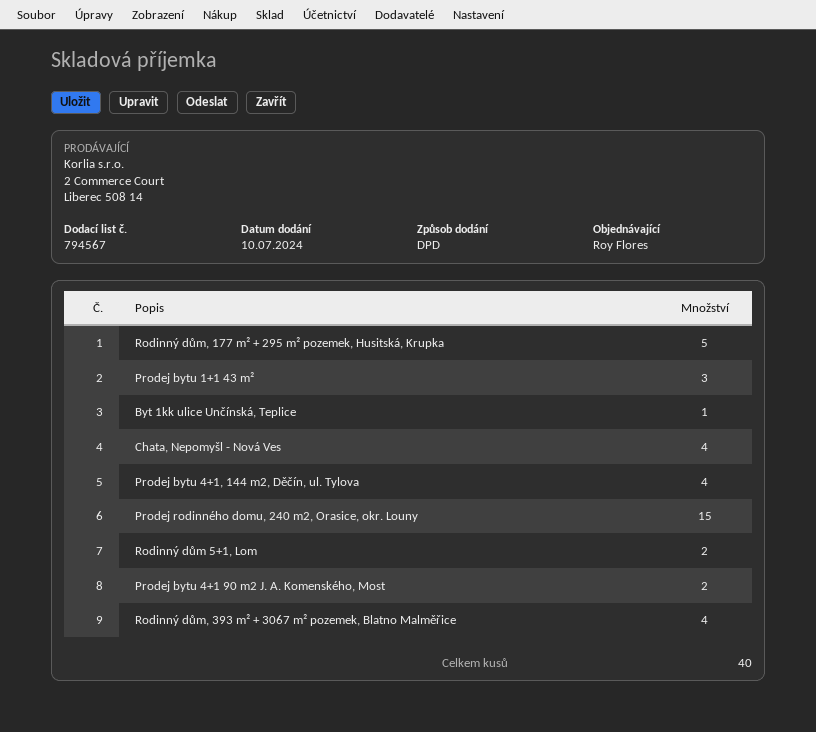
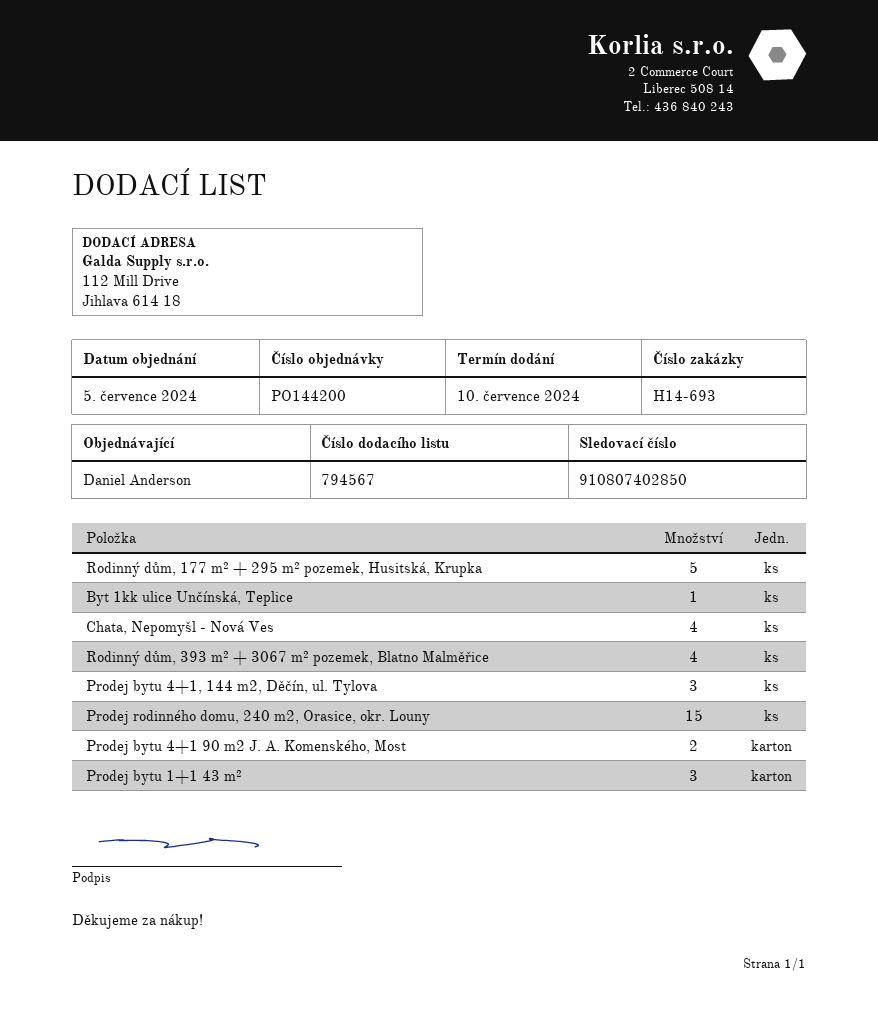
ordered by: Roy Flores -> Daniel Anderson
Prodej bytu 4+1, 144 m2, Děčín, ul. Tylova: 4 -> 3
Rodinný dům 5+1, Lom: 2 -> none

